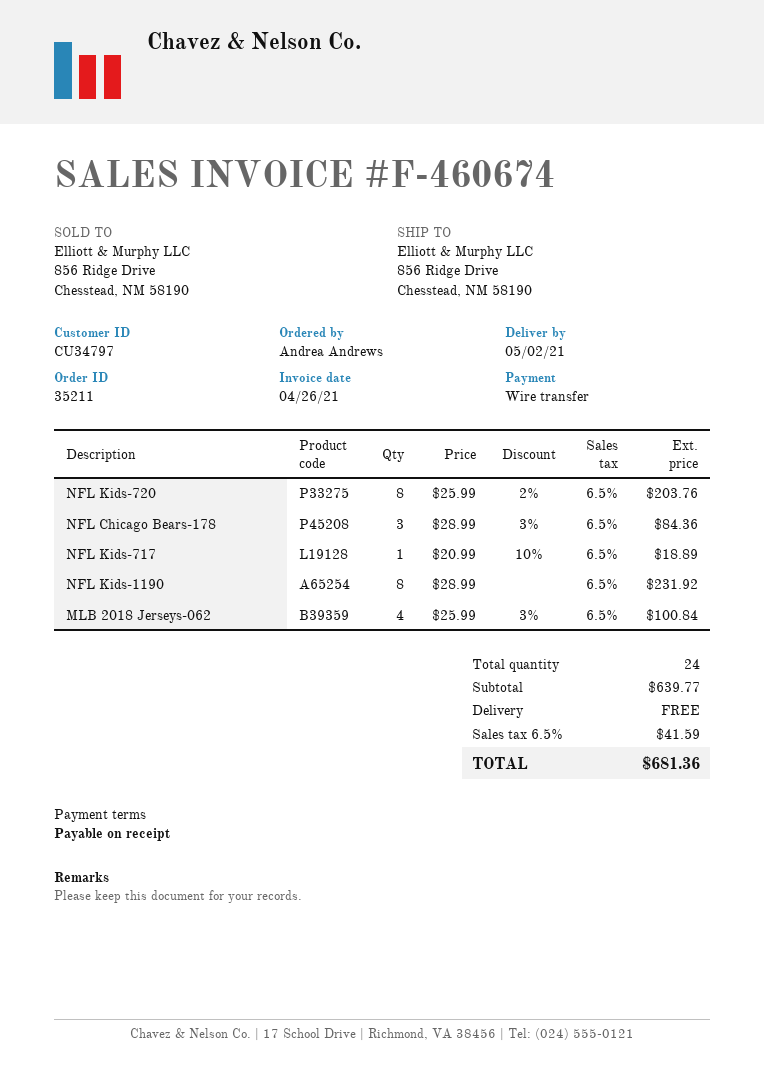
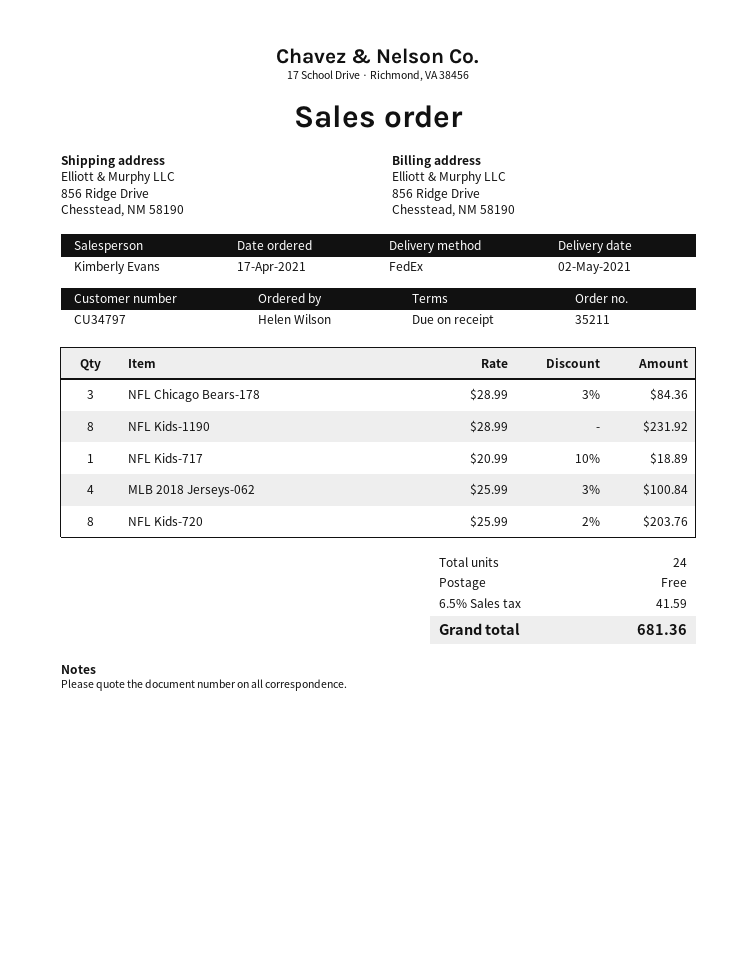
ordered by: Andrea Andrews -> Helen Wilson

